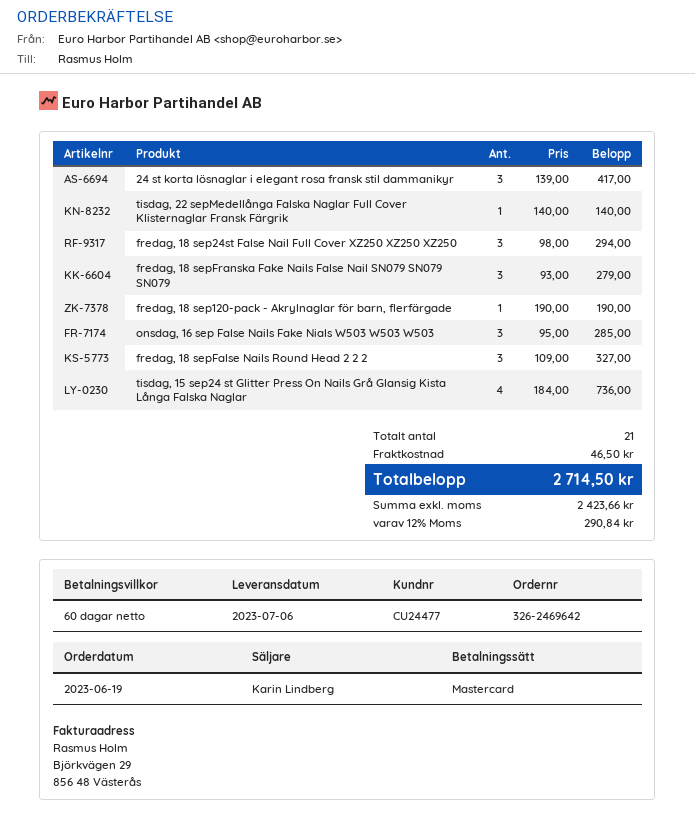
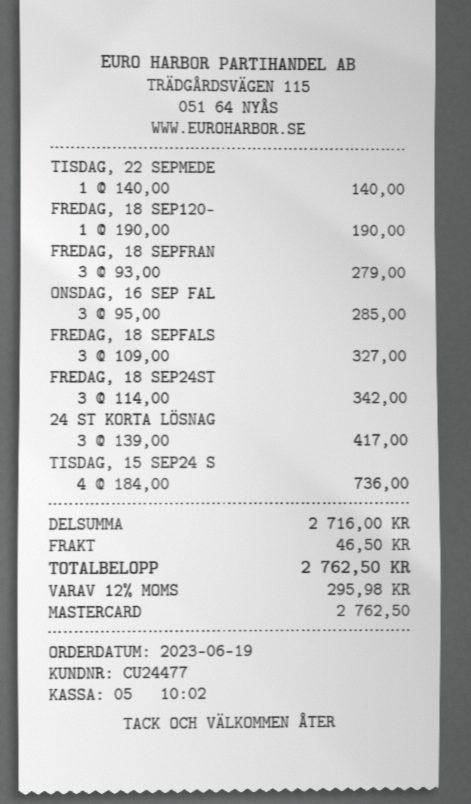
fredag, 18 sep24st False Nail Full Cover XZ250 XZ250 XZ250: 3 x 98.00 = 294.00 -> 3 x 114.00 = 342.00
tax: 12% = 290.84 -> 12% = 295.98
total: 2714.50 -> 2762.50

